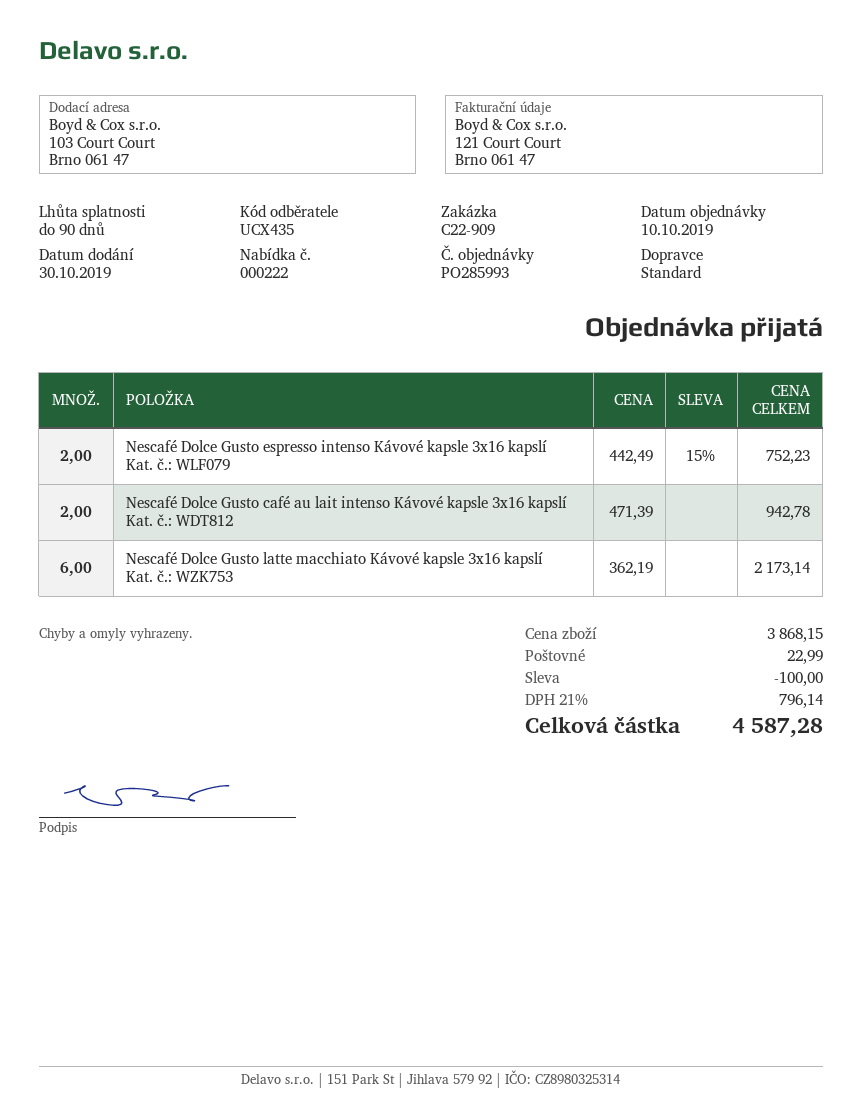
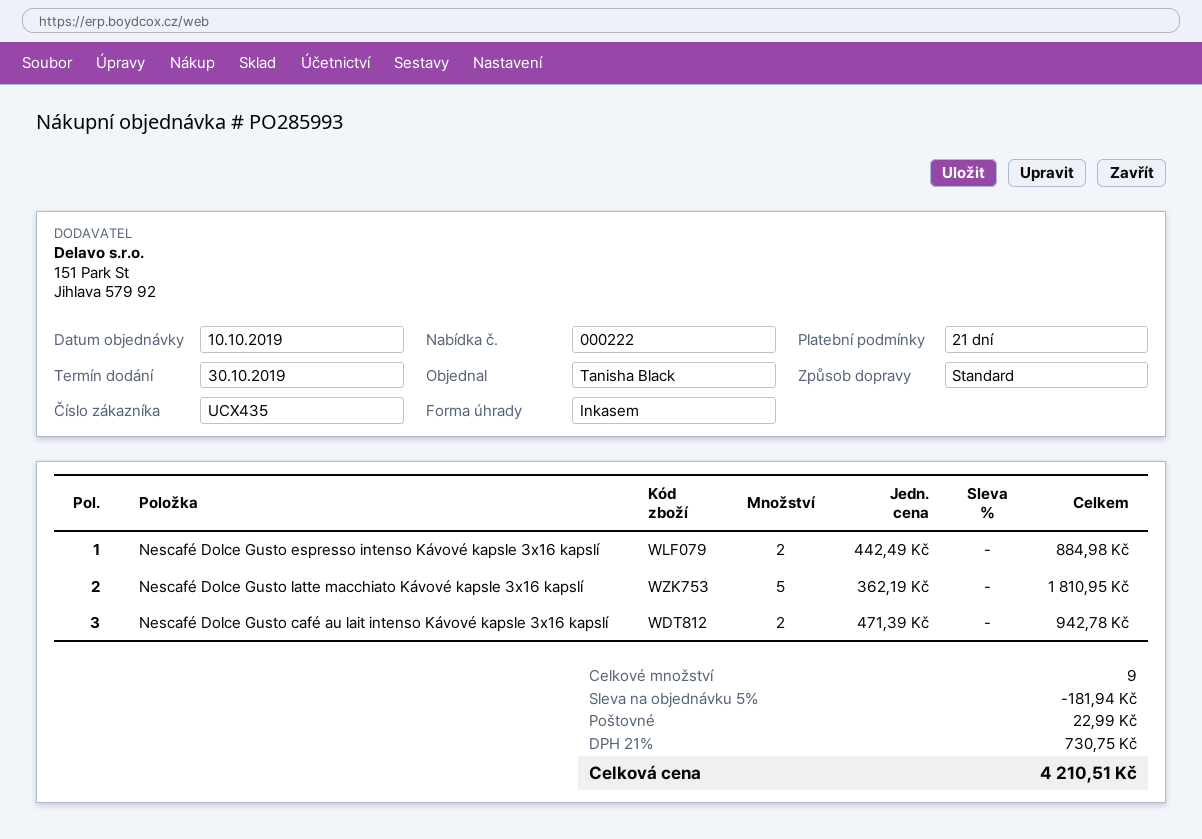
payment terms: 90 days -> 21 days
Nescafé Dolce Gusto espresso intenso Kávové kapsle 3x16 kapslí: 2 x 442.49 - 15% = 752.23 -> 2 x 442.49 = 884.98
Nescafé Dolce Gusto latte macchiato Kávové kapsle 3x16 kapslí: 6 x 362.19 = 2173.14 -> 5 x 362.19 = 1810.95
discount: 100.00 -> 181.94
tax: 21% = 796.14 -> 21% = 730.75
total: 4587.28 -> 4210.51

